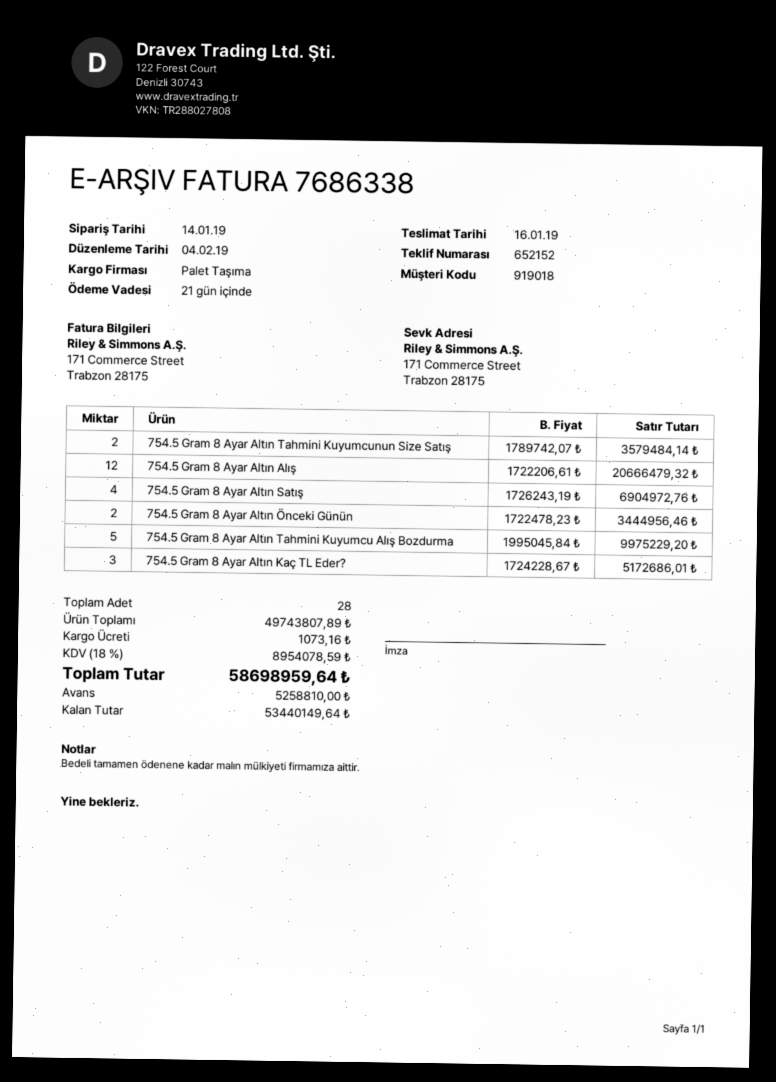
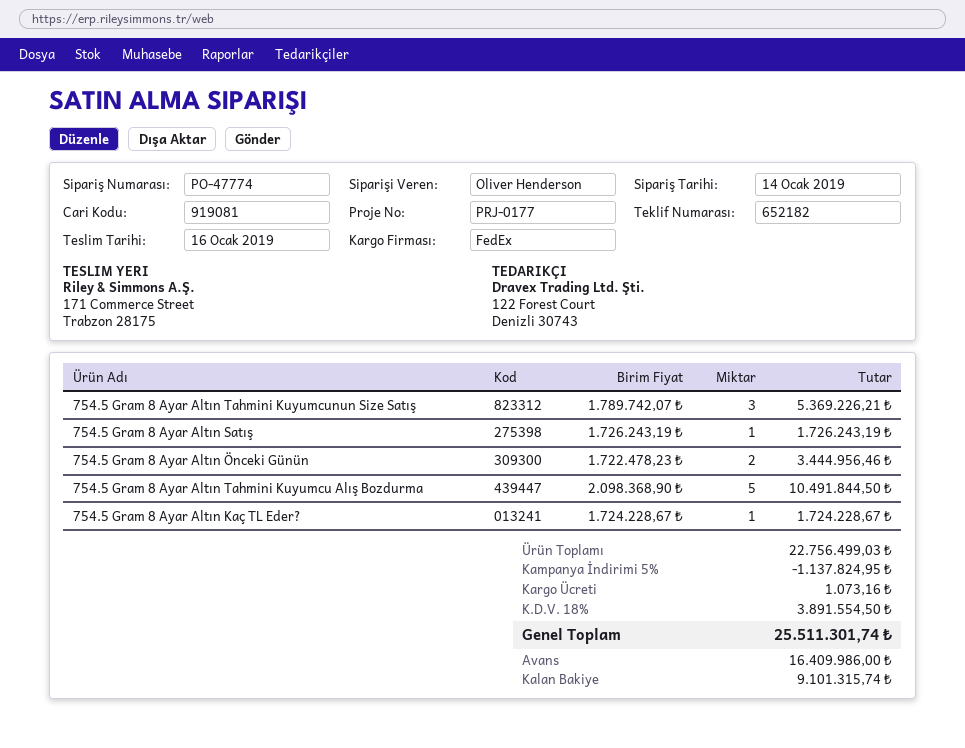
quote number: 652152 -> 652182
customer number: 919018 -> 919081
shipping method: pallet freight -> FedEx
754.5 Gram 8 Ayar Altın Tahmini Kuyumcunun Size Satış: 2 x 1789742.07 = 3579484.14 -> 3 x 1789742.07 = 5369226.21
754.5 Gram 8 Ayar Altın Alış: 12 x 1722206.61 = 20666479.32 -> none
754.5 Gram 8 Ayar Altın Satış: 4 x 1726243.19 = 6904972.76 -> 1 x 1726243.19 = 1726243.19
754.5 Gram 8 Ayar Altın Tahmini Kuyumcu Alış Bozdurma: 5 x 1995045.84 = 9975229.20 -> 5 x 2098368.90 = 10491844.50
754.5 Gram 8 Ayar Altın Kaç TL Eder?: 3 x 1724228.67 = 5172686.01 -> 1 x 1724228.67 = 1724228.67
subtotal: 49743807.89 -> 22756499.03
discount: none -> 5% = 1137824.95
tax: 18% = 8954078.59 -> 18% = 3891554.50
total: 58698959.64 -> 25511301.74
deposit: 5258810.00 -> 16409986.00
balance: 53440149.64 -> 9101315.74

